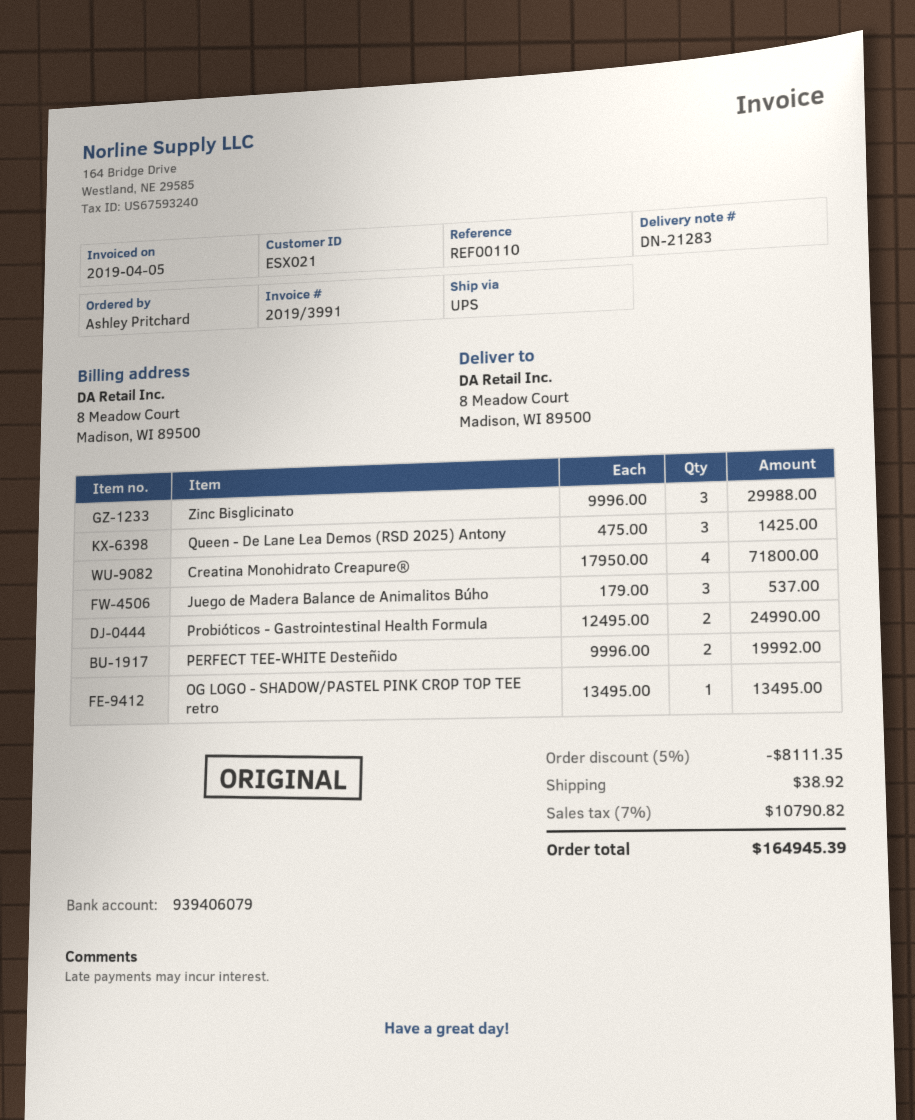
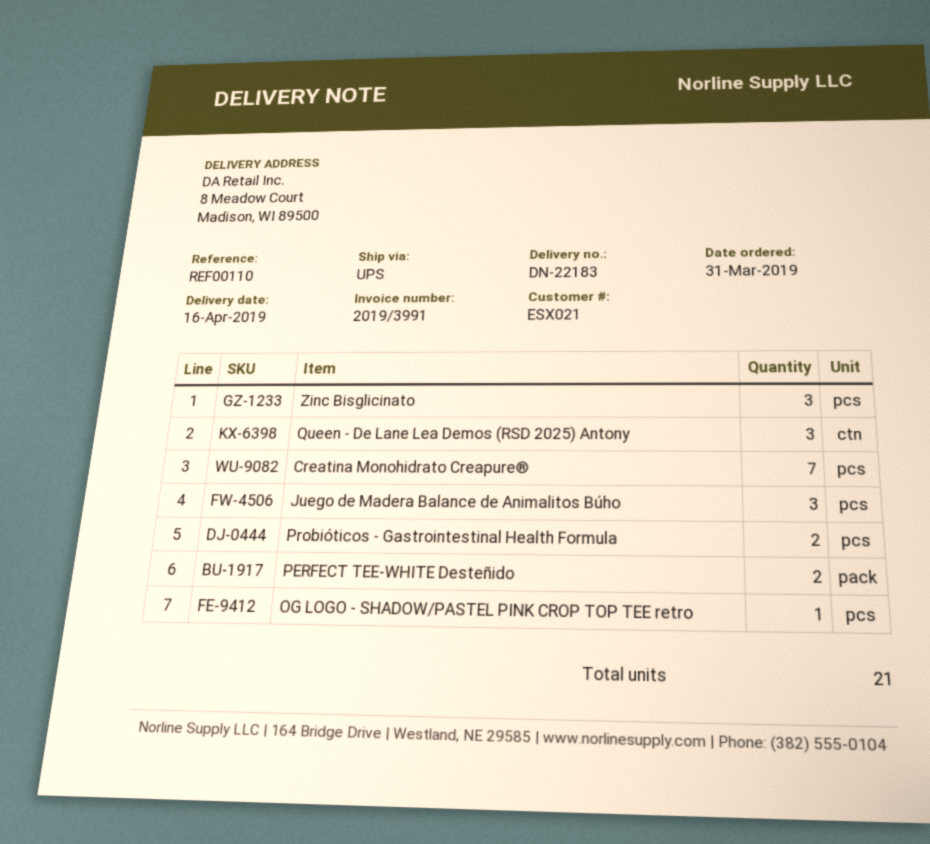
delivery note number: DN-21283 -> DN-22183
Creatina Monohidrato Creapure®: 4 -> 7

